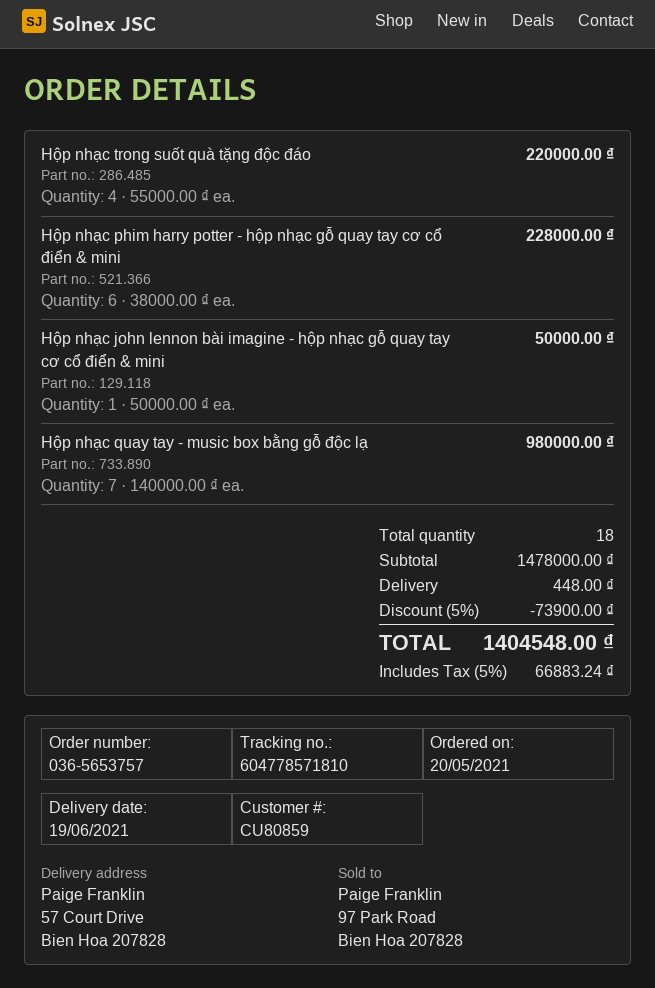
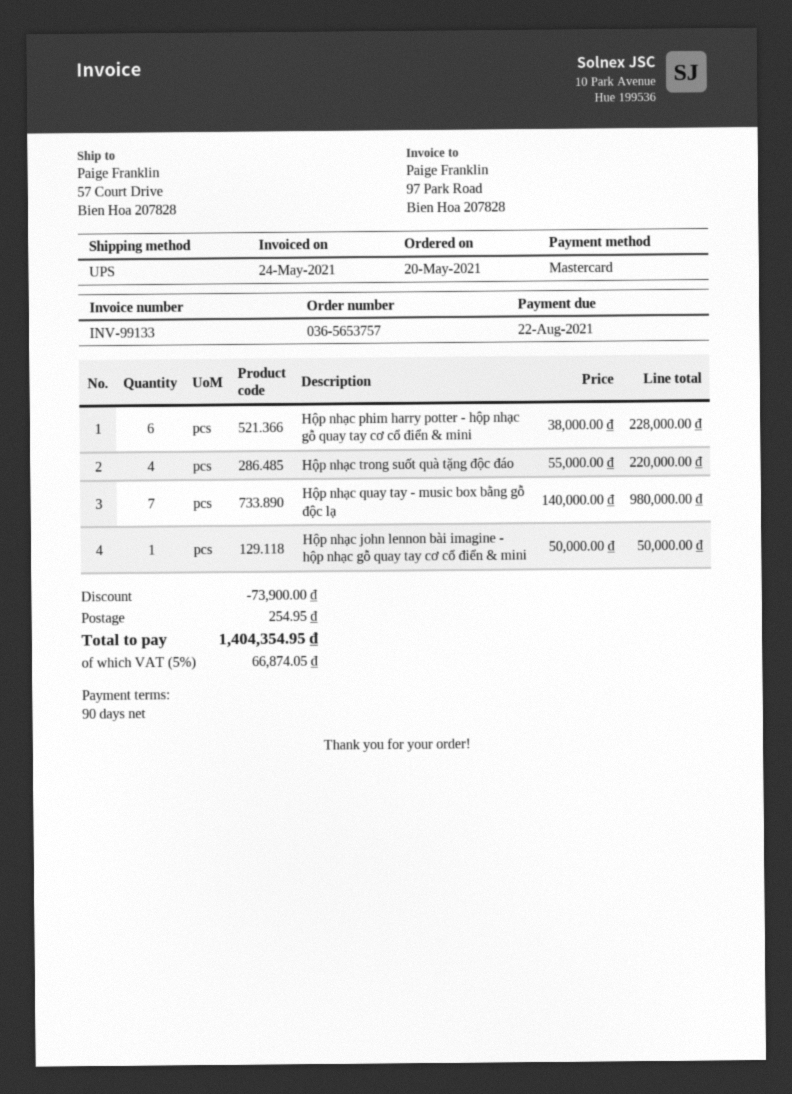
shipping: 448.00 -> 254.95
tax: 5% = 66883.24 -> 5% = 66874.05
total: 1404548.00 -> 1404354.95

